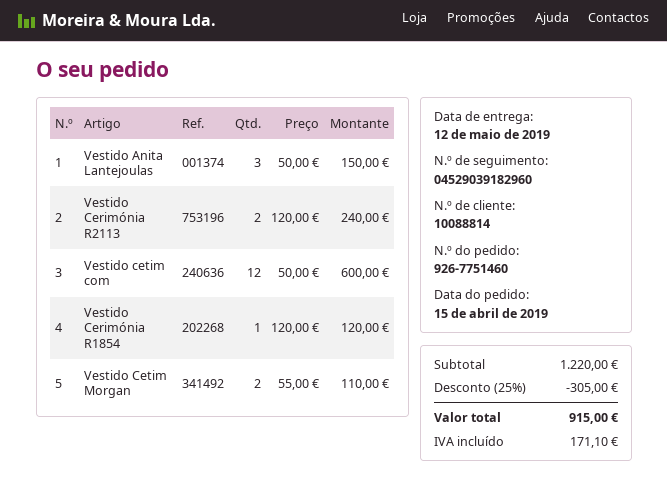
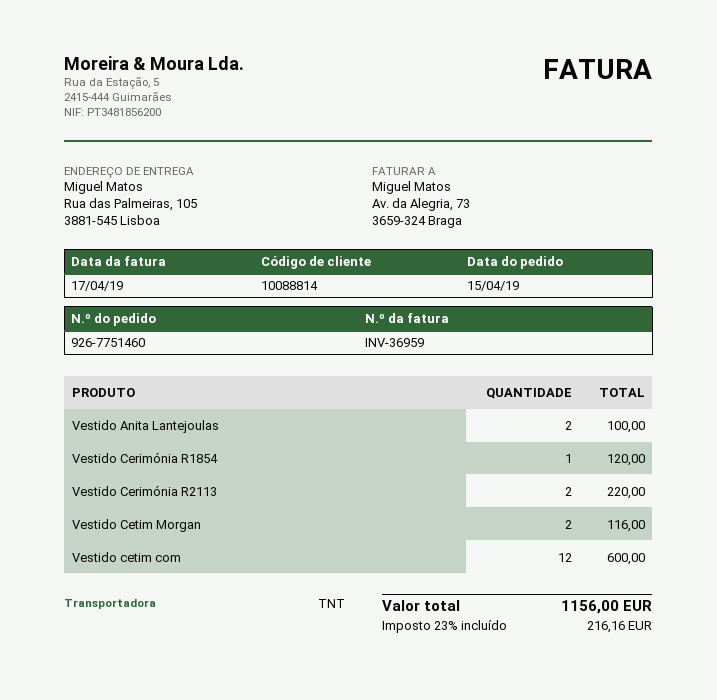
Vestido Anita Lantejoulas: 3 for 150.00 -> 2 for 100.00
Vestido Cerimónia R2113: 2 for 240.00 -> 2 for 220.00
Vestido Cetim Morgan: 2 for 110.00 -> 2 for 116.00
discount: 25% = 305.00 -> none
tax: 171.10 -> 216.16
total: 915.00 -> 1156.00

